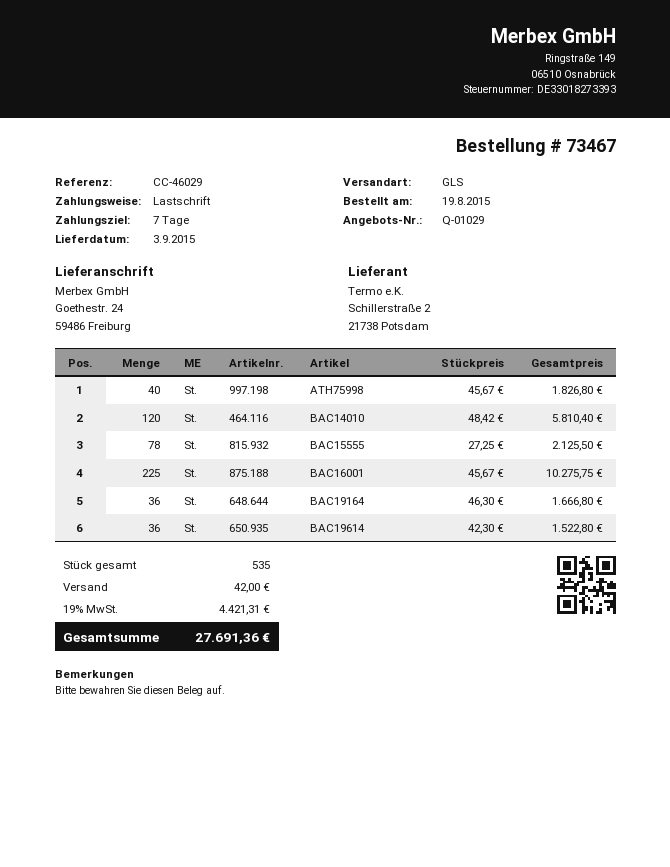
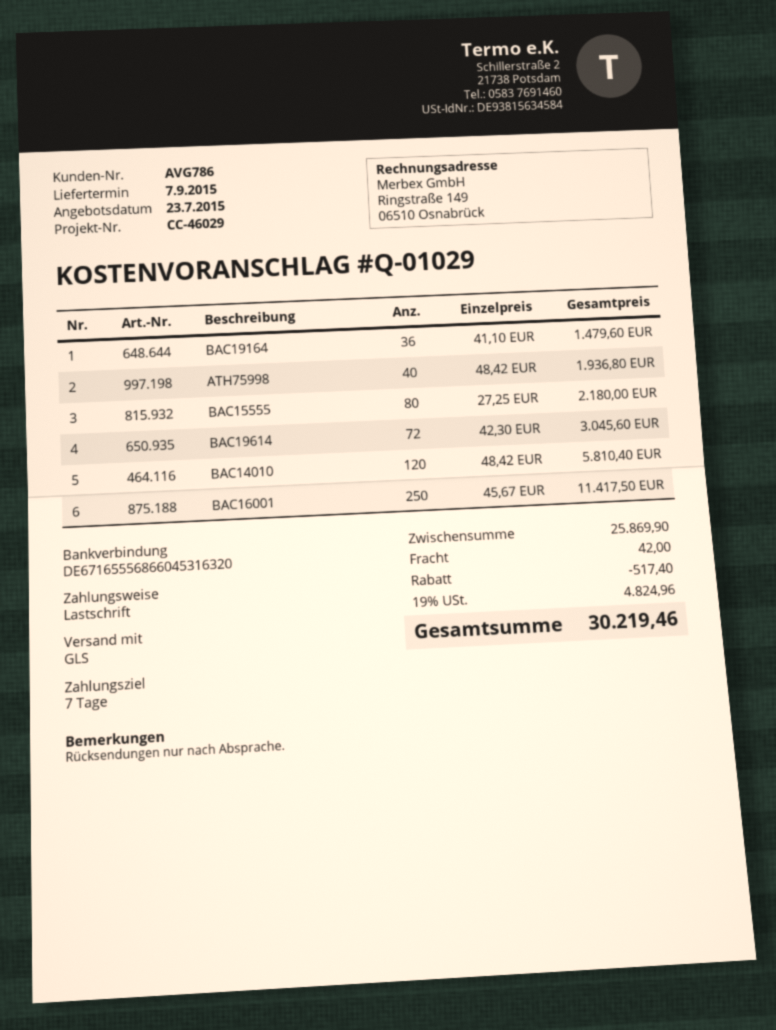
delivery date: 2015-09-03 -> 2015-09-07
ATH75998: 40 x 45.67 = 1826.80 -> 40 x 48.42 = 1936.80
BAC15555: 78 x 27.25 = 2125.50 -> 80 x 27.25 = 2180.00
BAC16001: 225 x 45.67 = 10275.75 -> 250 x 45.67 = 11417.50
BAC19164: 36 x 46.30 = 1666.80 -> 36 x 41.10 = 1479.60
BAC19614: 36 x 42.30 = 1522.80 -> 72 x 42.30 = 3045.60
discount: none -> 517.40
tax: 19% = 4421.31 -> 19% = 4824.96
total: 27691.36 -> 30219.46

